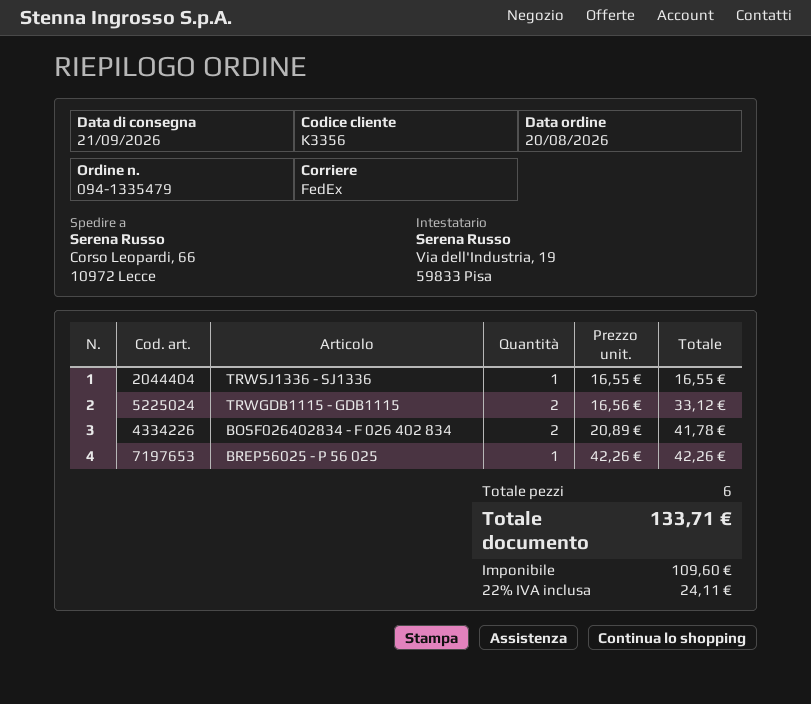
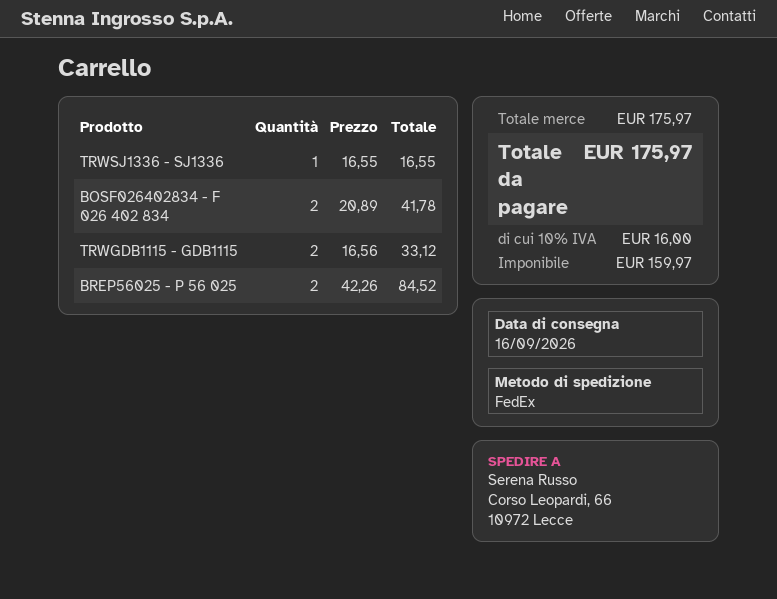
delivery date: 2026-09-21 -> 2026-09-16
BREP56025 - P 56 025: 1 x 42.26 = 42.26 -> 2 x 42.26 = 84.52
net: 109.60 -> 159.97
tax: 22% = 24.11 -> 10% = 16.00
total: 133.71 -> 175.97

